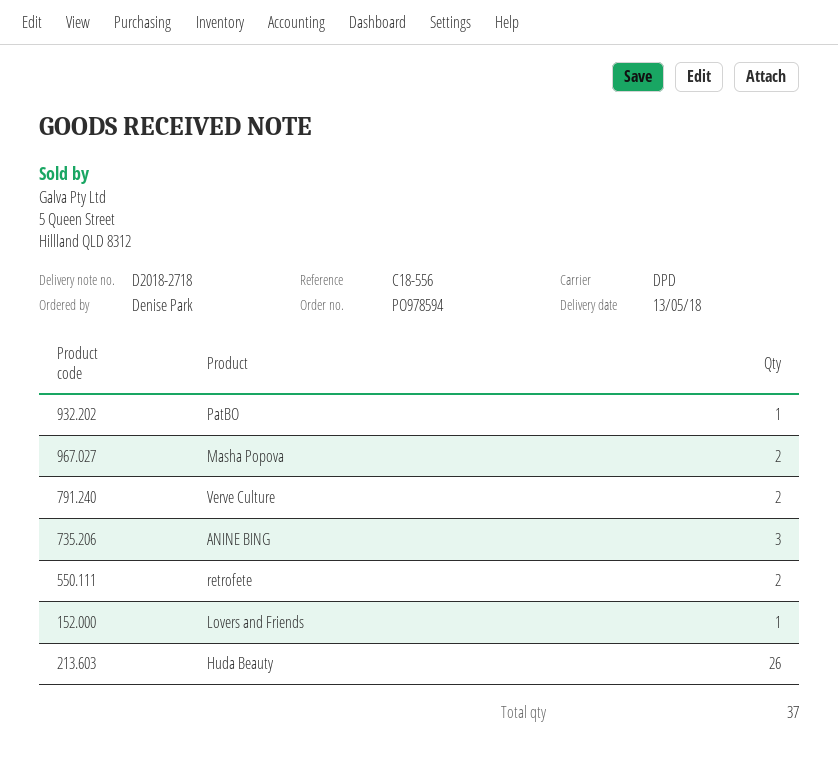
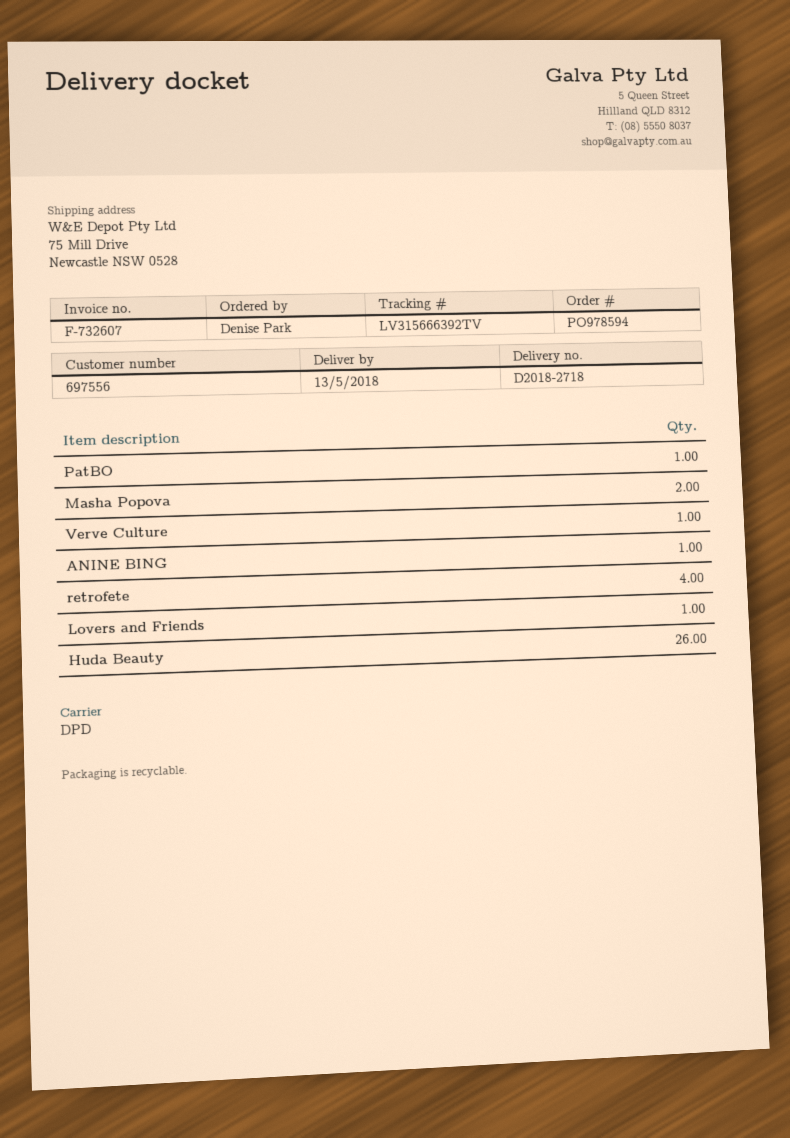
Verve Culture: 2 -> 1
ANINE BING: 3 -> 1
retrofete: 2 -> 4

